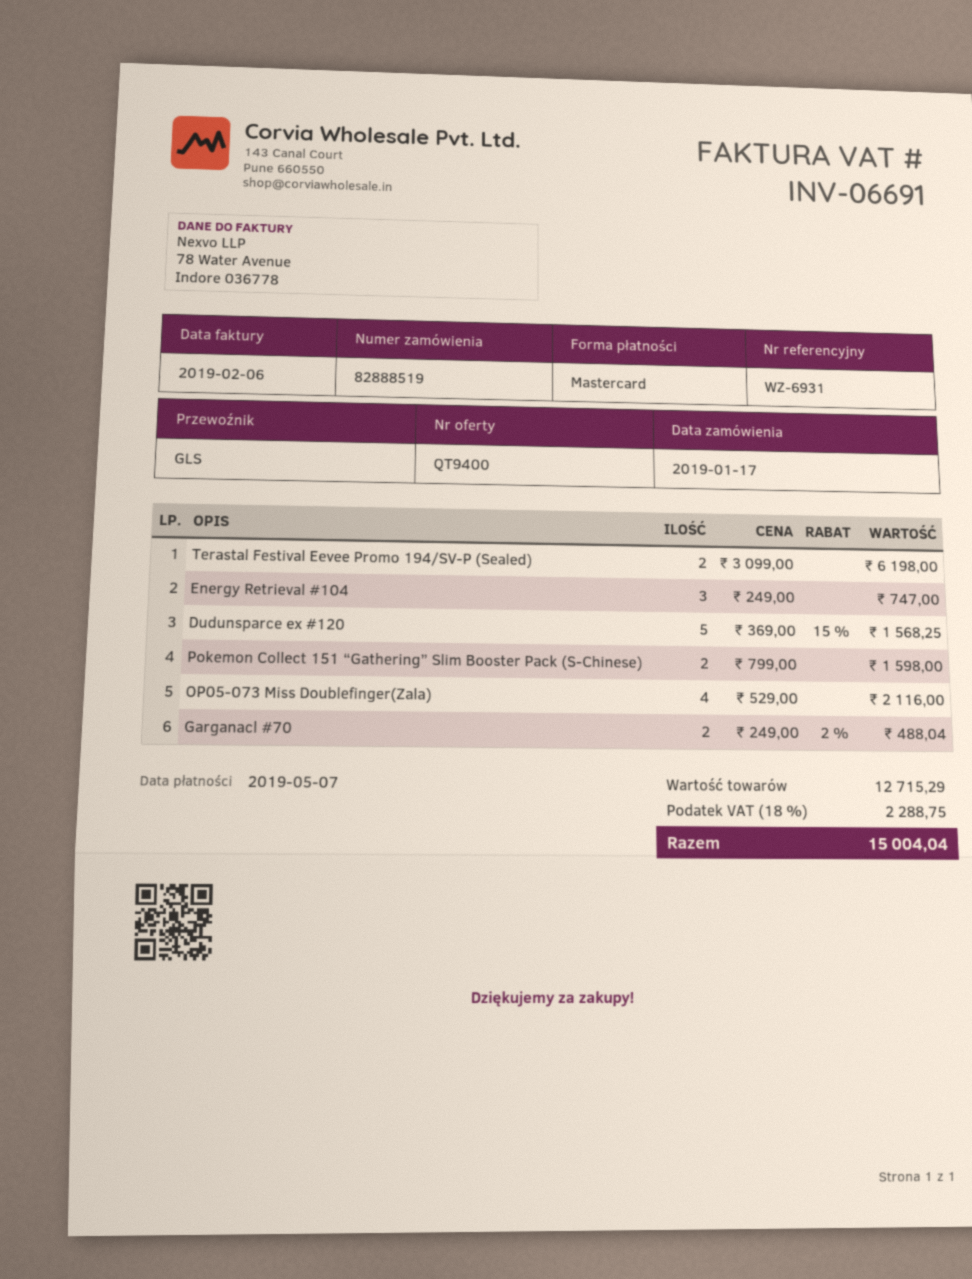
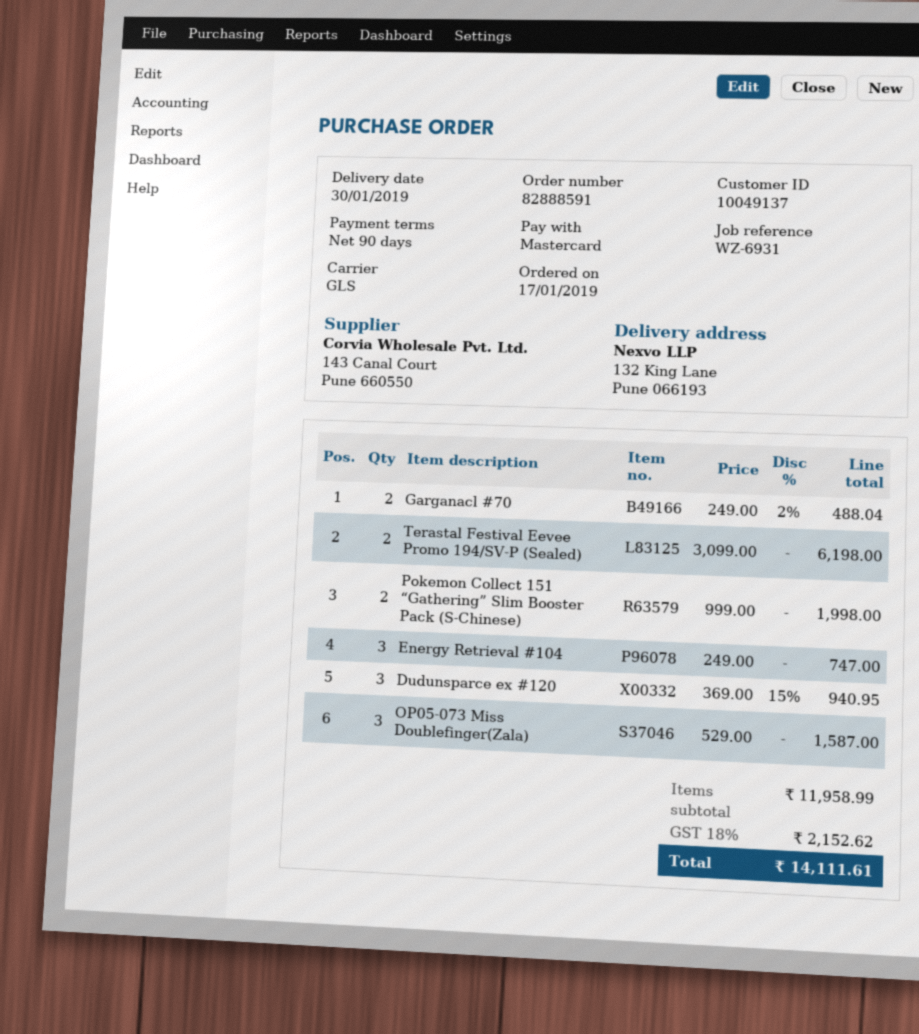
order number: 82888519 -> 82888591
Dudunsparce ex #120: 5 x 369.00 - 15% = 1568.25 -> 3 x 369.00 - 15% = 940.95
Pokemon Collect 151 “Gathering” Slim Booster Pack (S-Chinese): 2 x 799.00 = 1598.00 -> 2 x 999.00 = 1998.00
OP05-073 Miss Doublefinger(Zala): 4 x 529.00 = 2116.00 -> 3 x 529.00 = 1587.00
subtotal: 12715.29 -> 11958.99
tax: 18% = 2288.75 -> 18% = 2152.62
total: 15004.04 -> 14111.61

